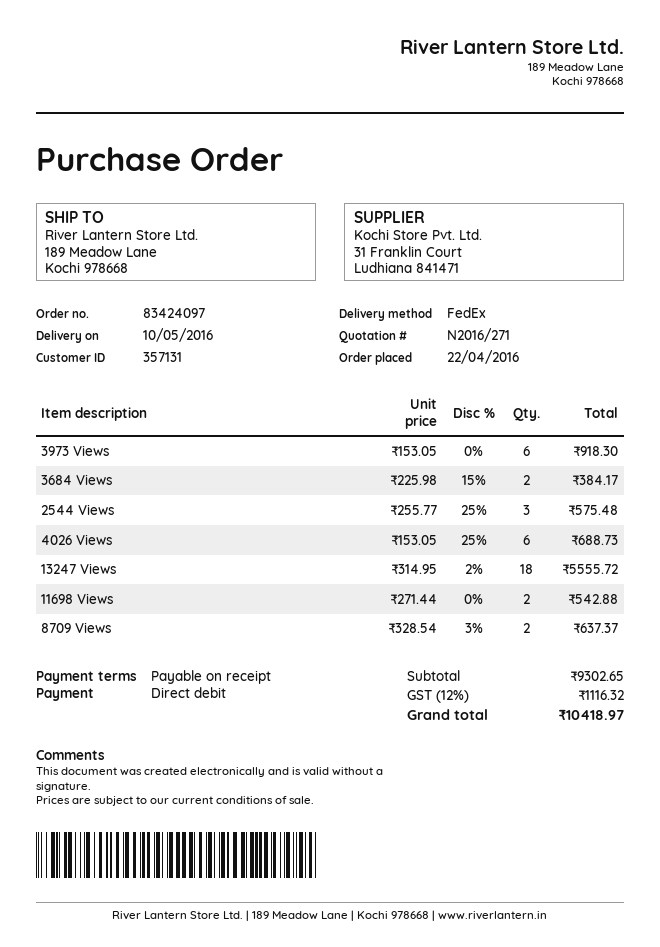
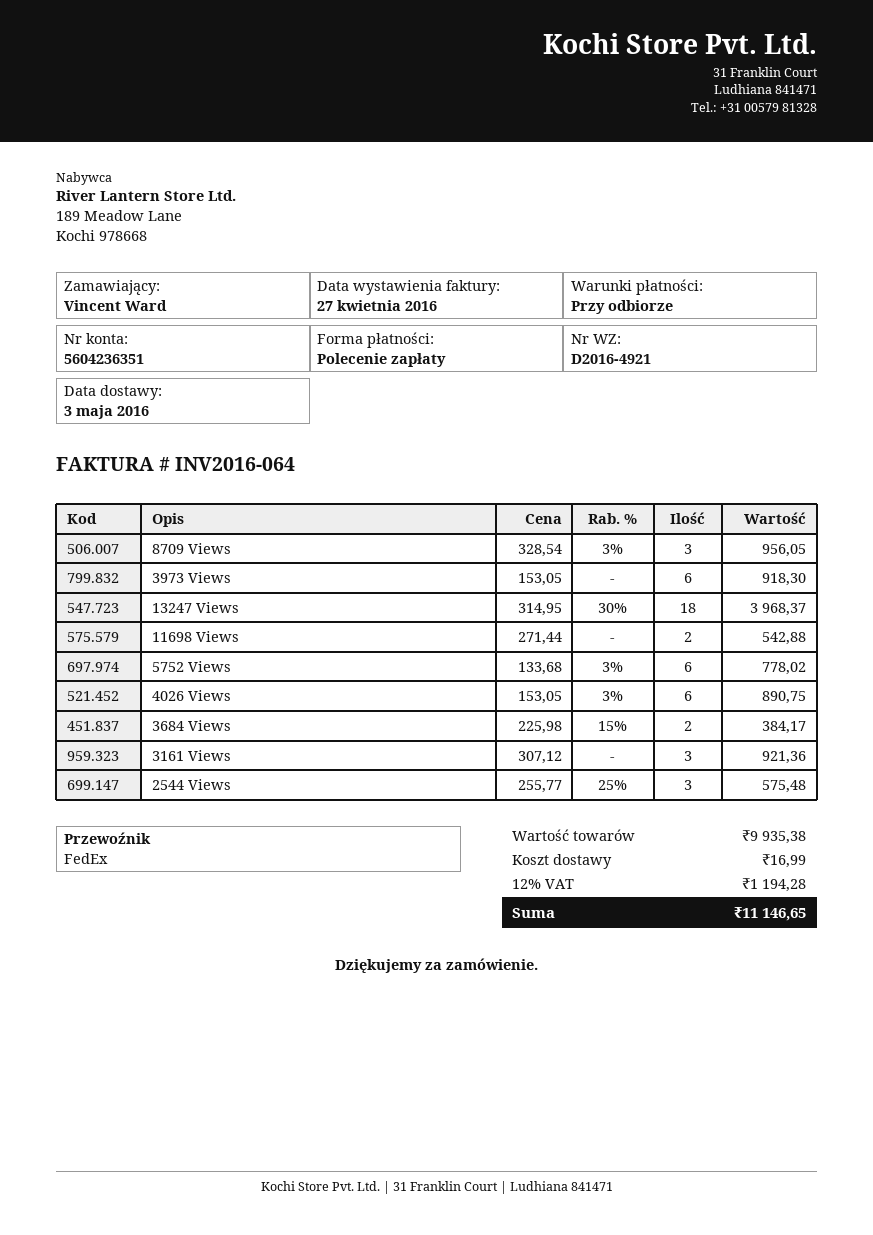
delivery date: 2016-05-10 -> 2016-05-03
4026 Views: 6 x 153.05 - 25% = 688.73 -> 6 x 153.05 - 3% = 890.75
13247 Views: 18 x 314.95 - 2% = 5555.72 -> 18 x 314.95 - 30% = 3968.37
8709 Views: 2 x 328.54 - 3% = 637.37 -> 3 x 328.54 - 3% = 956.05
5752 Views: none -> 6 x 133.68 - 3% = 778.02
3161 Views: none -> 3 x 307.12 = 921.36
subtotal: 9302.65 -> 9935.38
shipping: none -> 16.99
tax: 12% = 1116.32 -> 12% = 1194.28
total: 10418.97 -> 11146.65

